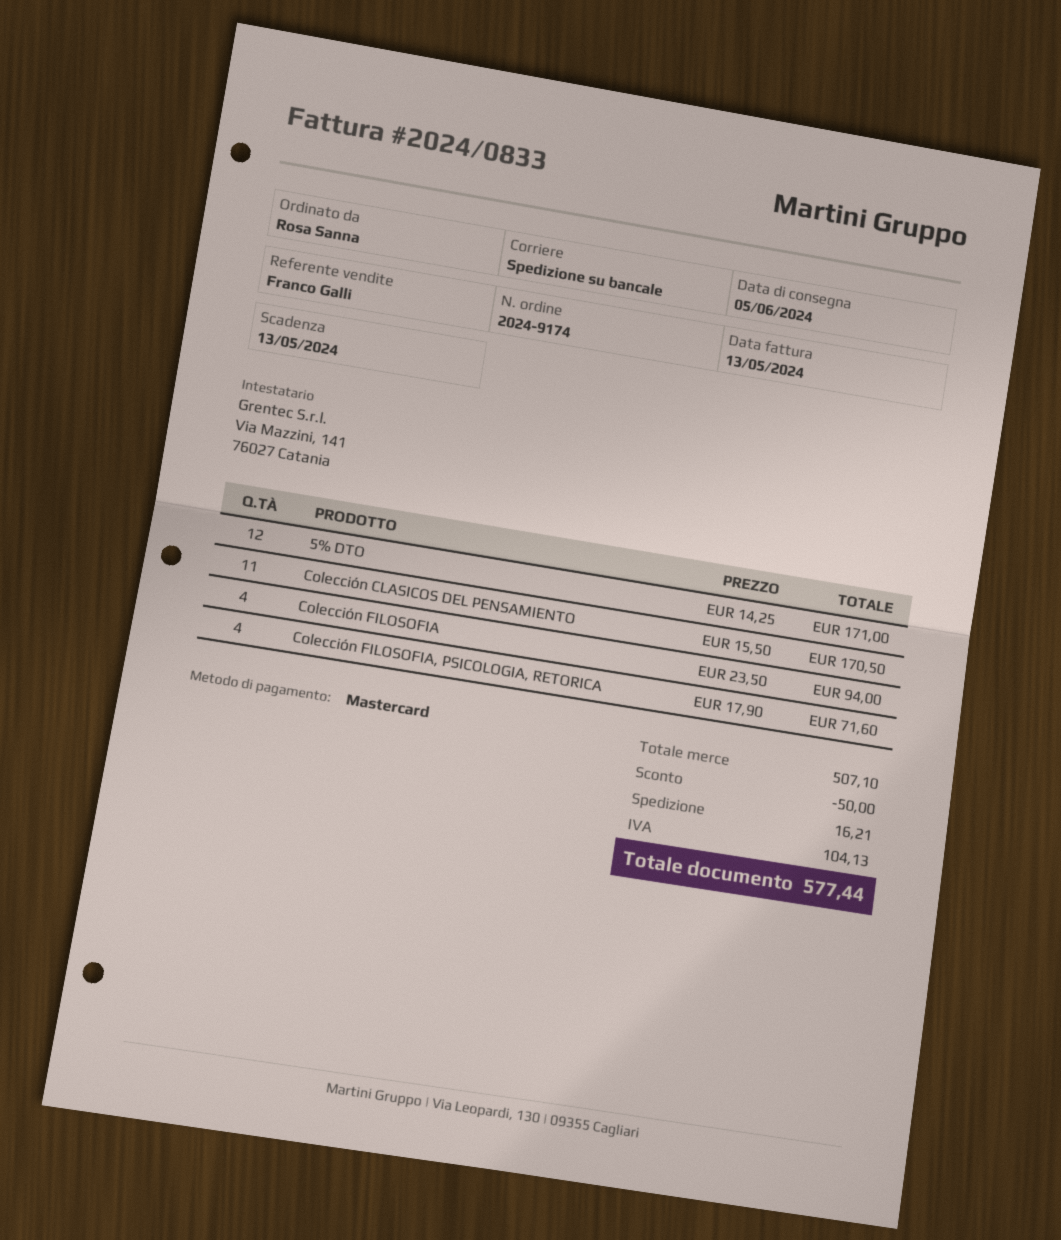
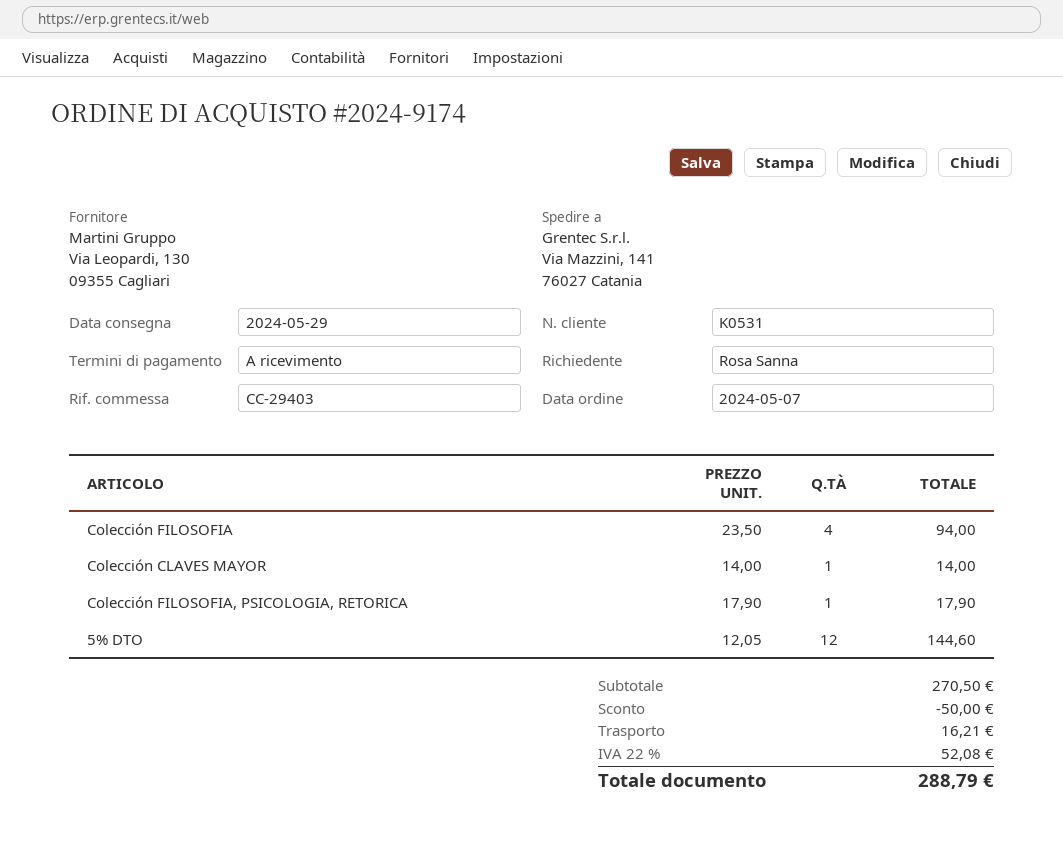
delivery date: 2024-06-05 -> 2024-05-29
5% DTO: 12 x 14.25 = 171.00 -> 12 x 12.05 = 144.60
Colección CLASICOS DEL PENSAMIENTO: 11 x 15.50 = 170.50 -> none
Colección FILOSOFIA, PSICOLOGIA, RETORICA: 4 x 17.90 = 71.60 -> 1 x 17.90 = 17.90
Colección CLAVES MAYOR: none -> 1 x 14.00 = 14.00
subtotal: 507.10 -> 270.50
tax: 104.13 -> 52.08
total: 577.44 -> 288.79

